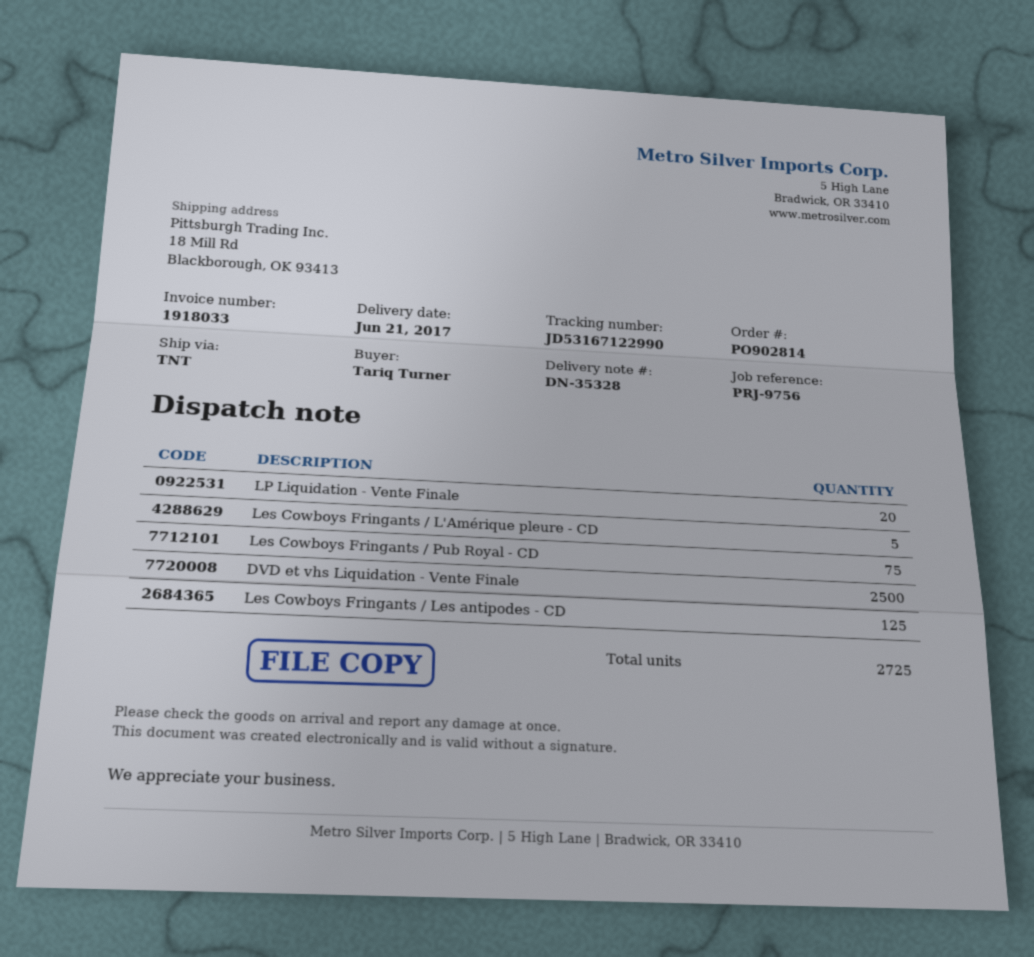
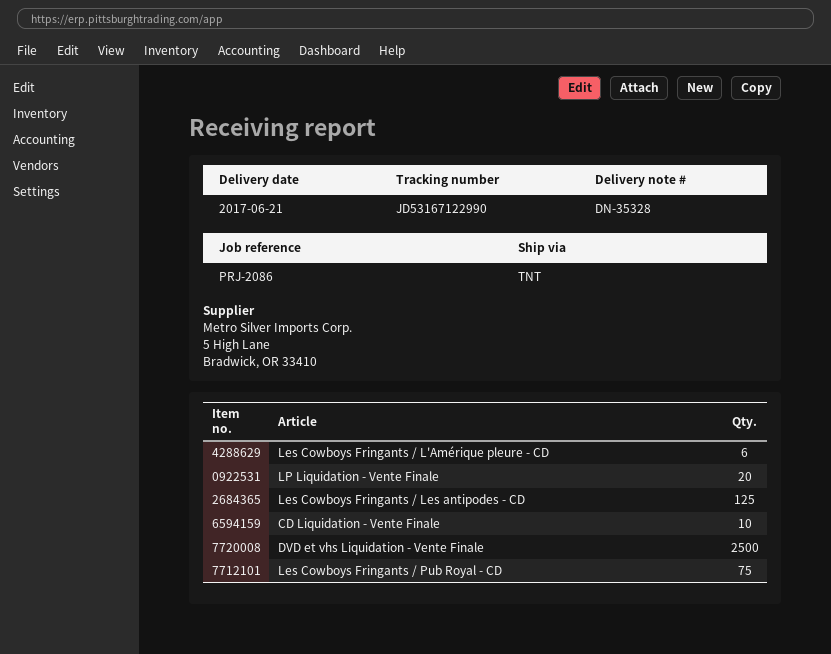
reference: PRJ-9756 -> PRJ-2086
Les Cowboys Fringants / L'Amérique pleure - CD: 5 -> 6
CD Liquidation - Vente Finale: none -> 10

